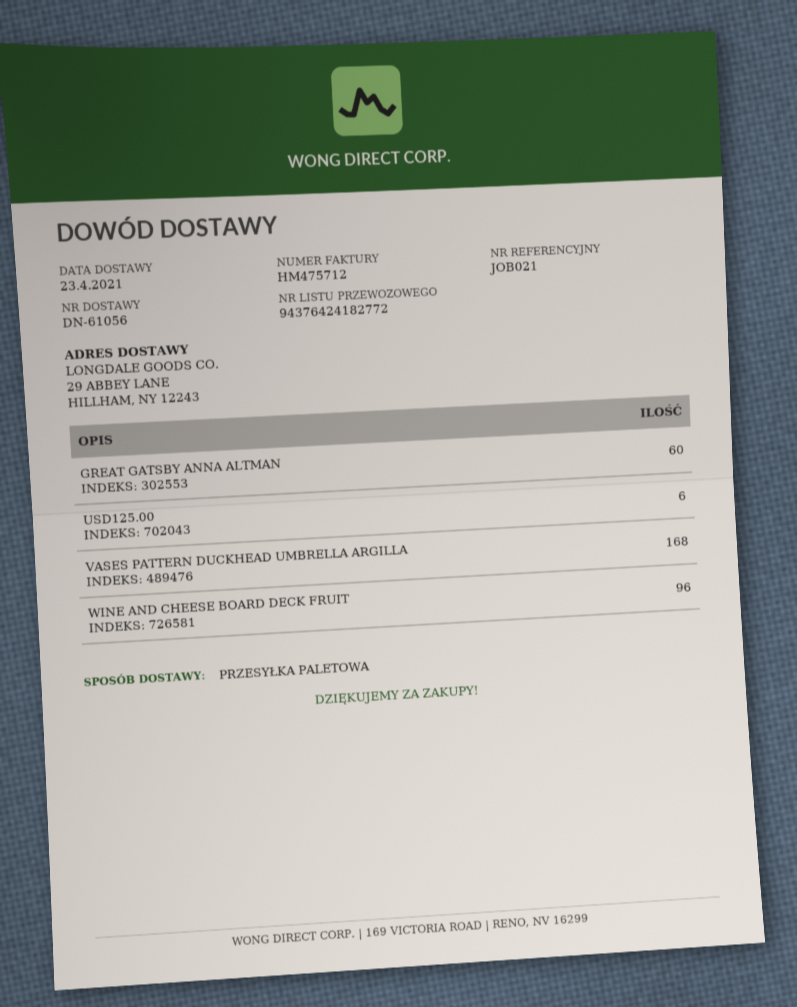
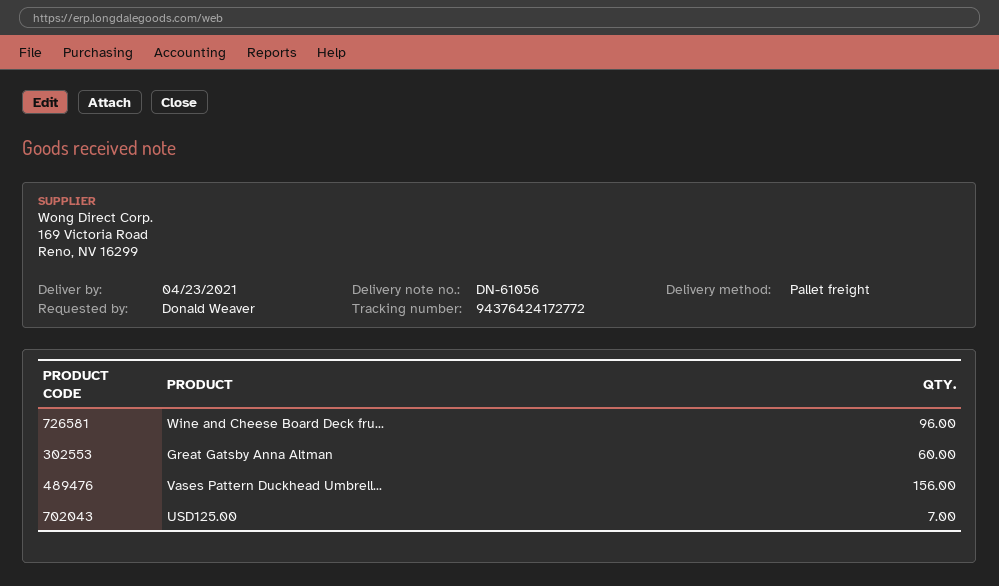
tracking number: 94376424182772 -> 94376424172772
USD125.00: 6 -> 7
VASES PATTERN DUCKHEAD UMBRELLA ARGILLA: 168 -> 156

